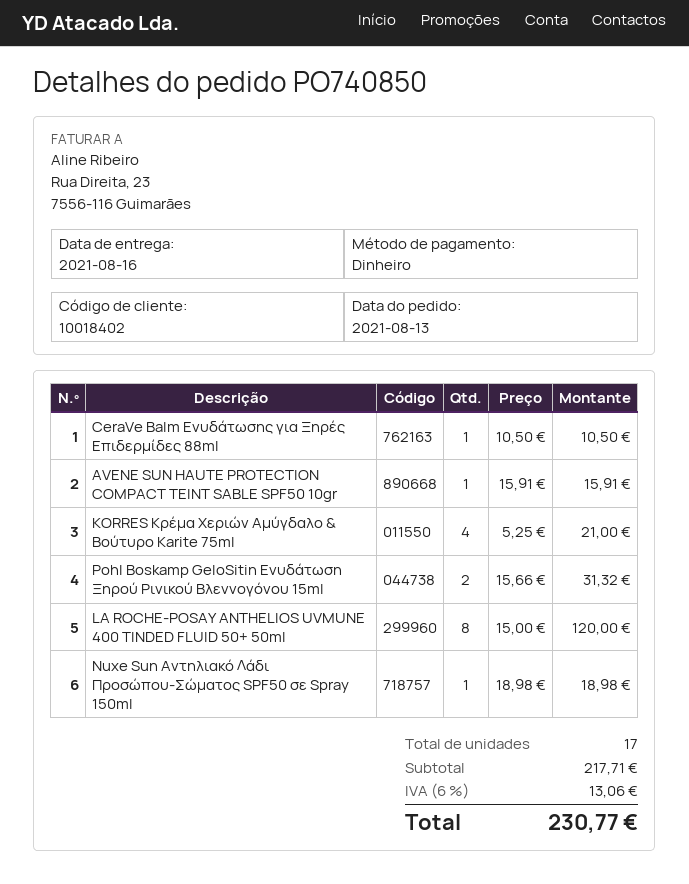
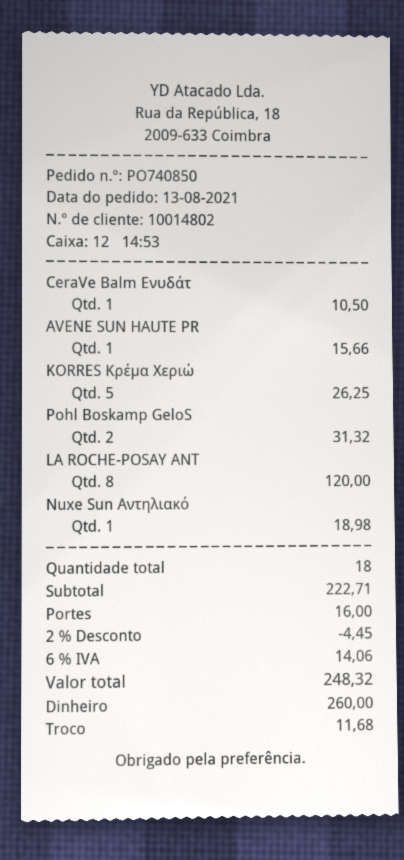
customer number: 10018402 -> 10014802
AVENE SUN HAUTE PROTECTION COMPACT TEINT SABLE SPF50 10gr: 1 for 15.91 -> 1 for 15.66
KORRES Κρέμα Χεριών Αμύγδαλο & Βούτυρο Κarite 75ml: 4 for 21.00 -> 5 for 26.25
total quantity: 17 -> 18
subtotal: 217.71 -> 222.71
discount: none -> 2% = 4.45
shipping: none -> 16.00
tax: 6% = 13.06 -> 6% = 14.06
total: 230.77 -> 248.32

